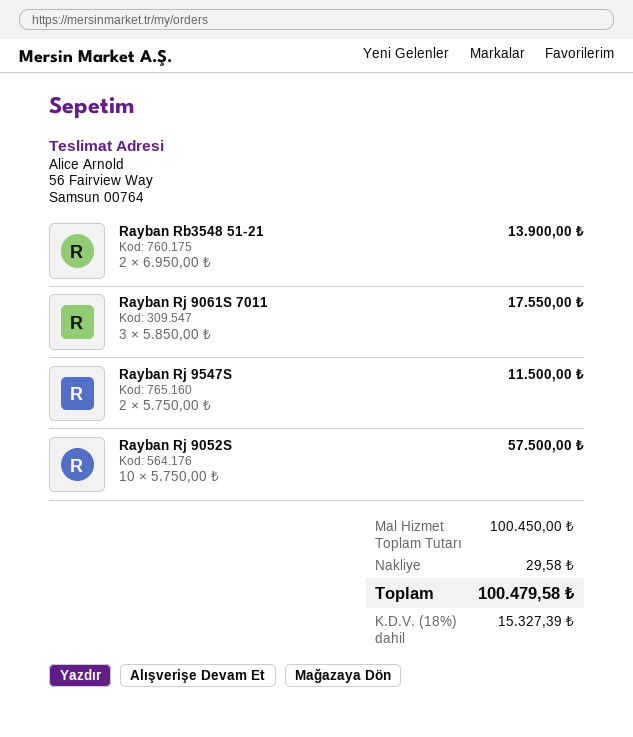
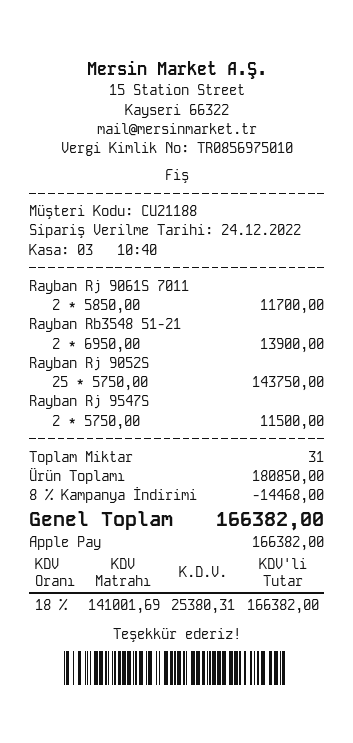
Rayban Rj 9061S 7011: 3 x 5850.00 = 17550.00 -> 2 x 5850.00 = 11700.00
Rayban Rj 9052S: 10 x 5750.00 = 57500.00 -> 25 x 5750.00 = 143750.00
subtotal: 100450.00 -> 180850.00
discount: none -> 8% = 14468.00
shipping: 29.58 -> none
tax: 18% = 15327.39 -> 18% = 25380.31
total: 100479.58 -> 166382.00

